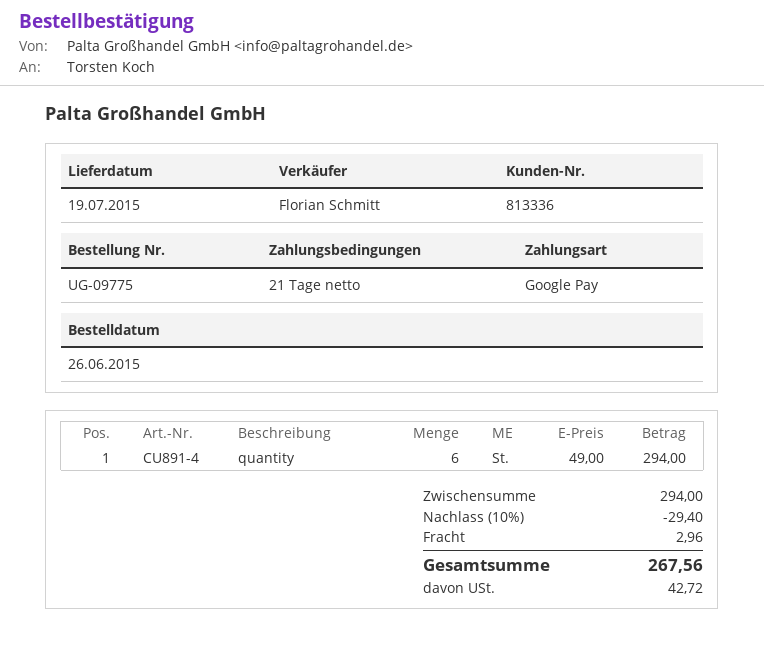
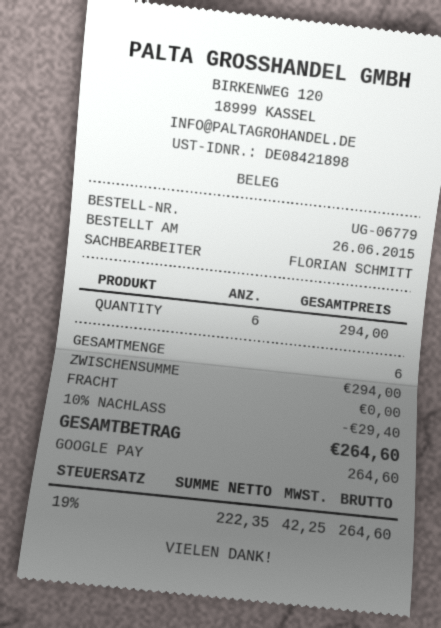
order number: UG-09775 -> UG-06779
shipping: 2.96 -> 0.00
tax: 42.72 -> 42.25
total: 267.56 -> 264.60

